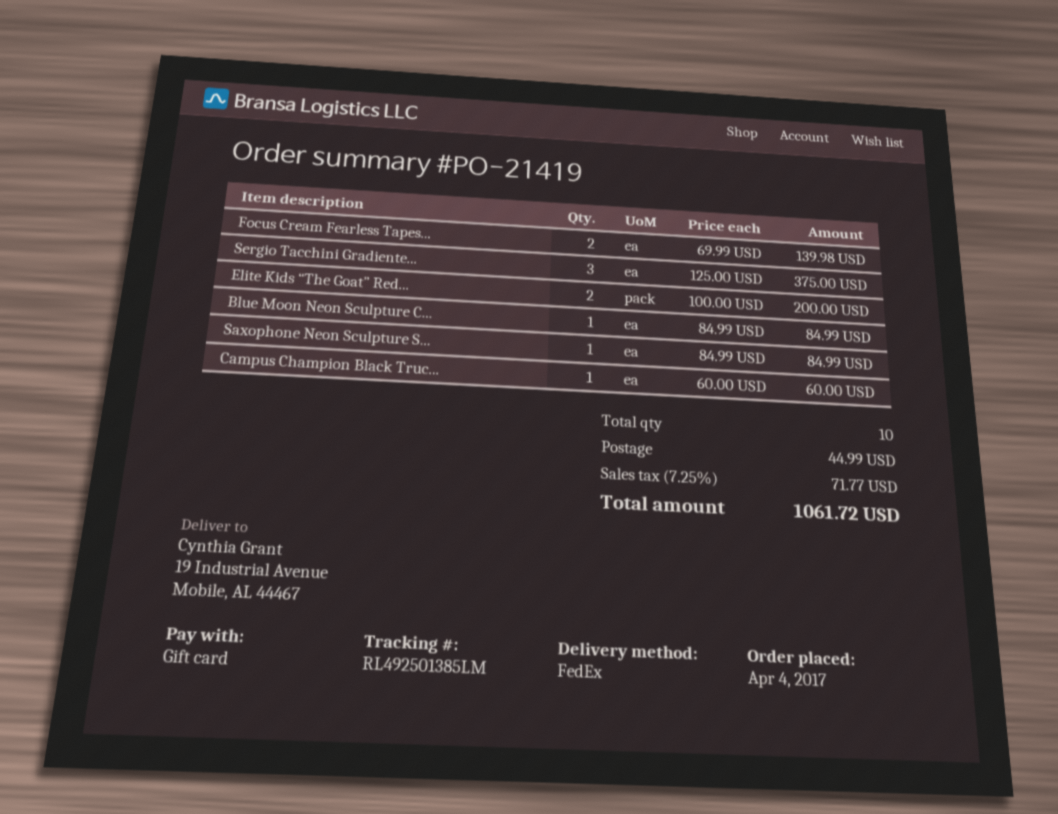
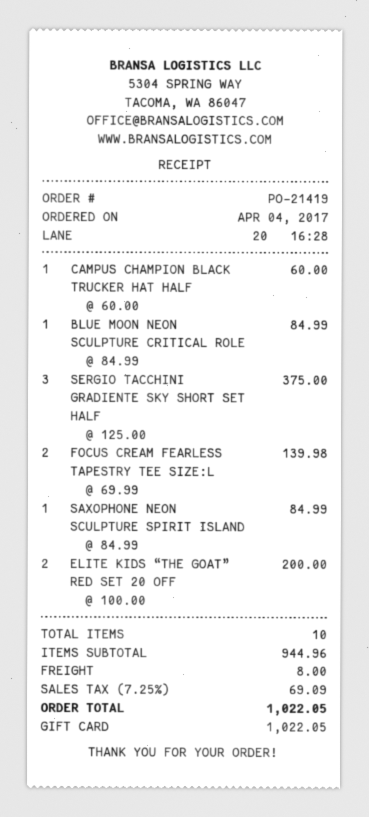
shipping: 44.99 -> 8.00
tax: 7.25% = 71.77 -> 7.25% = 69.09
total: 1061.72 -> 1022.05

